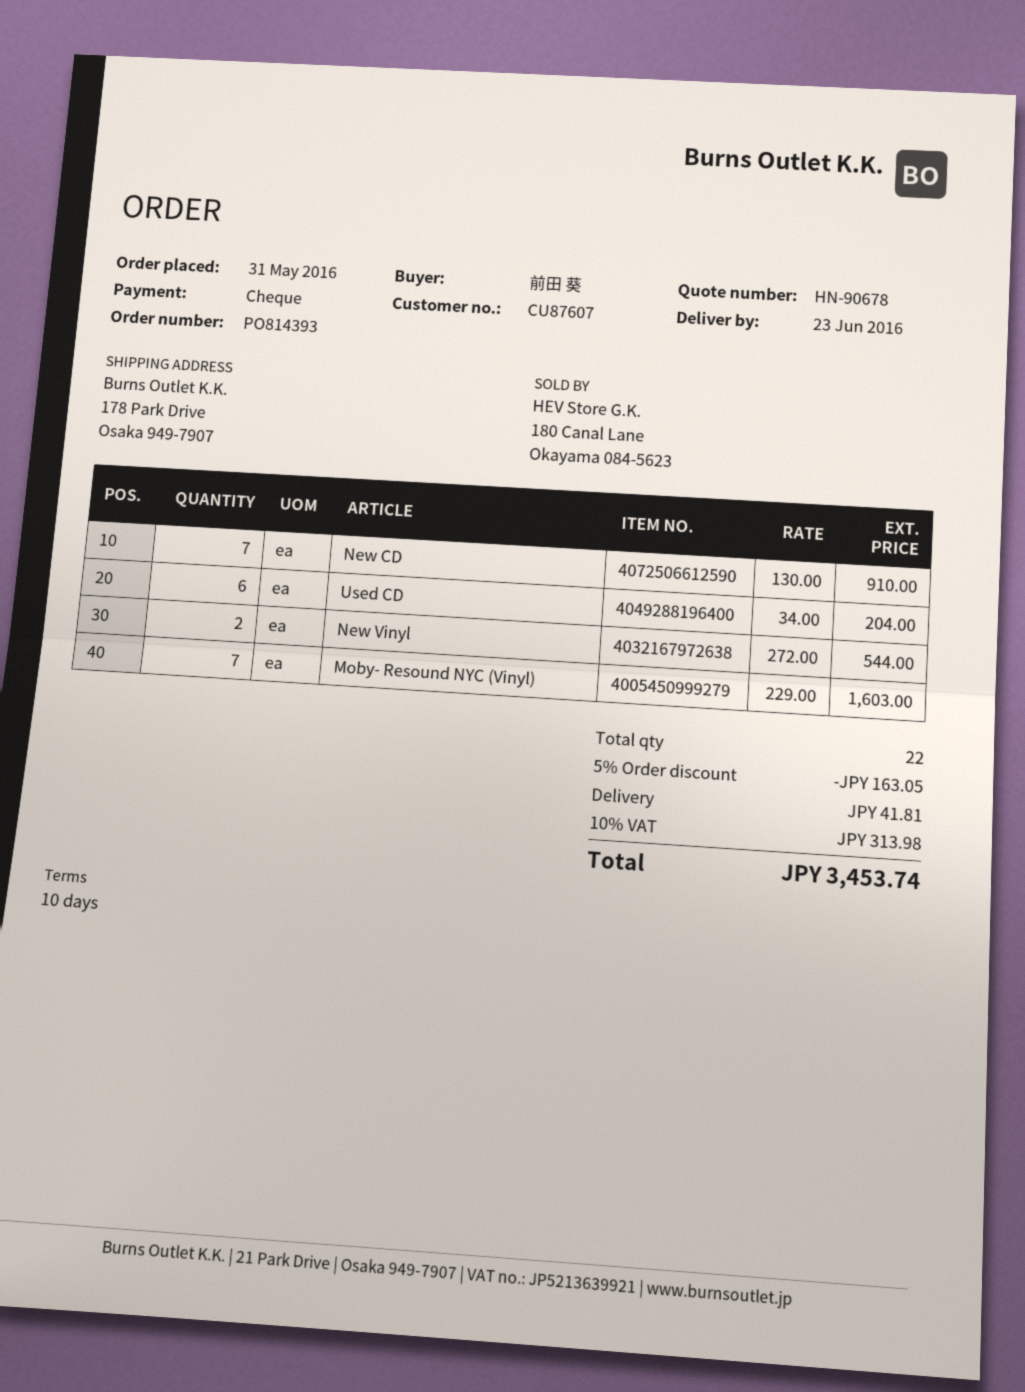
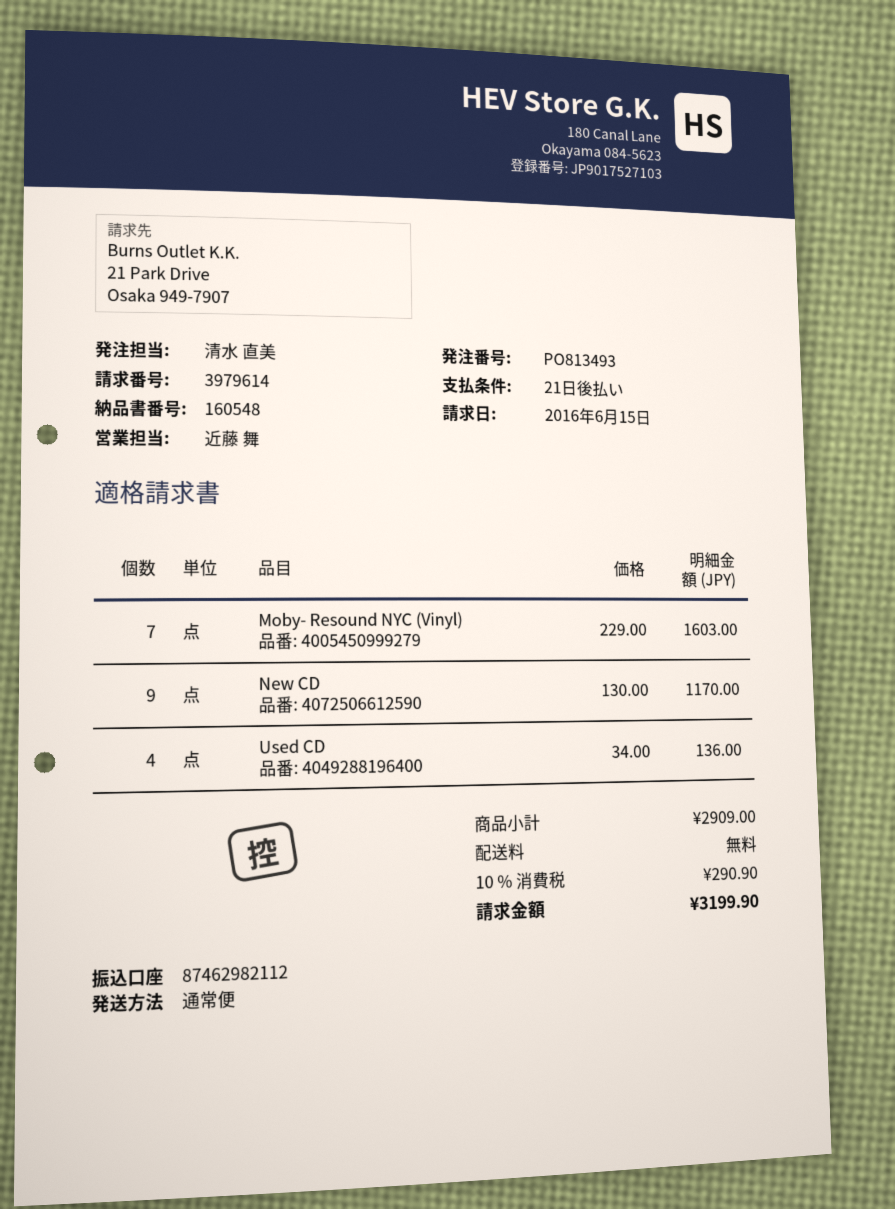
order number: PO814393 -> PO813493
payment terms: 10 days -> 21 days
ordered by: 前田 葵 -> 清水 直美
New CD: 7 x 130.00 = 910.00 -> 9 x 130.00 = 1170.00
Used CD: 6 x 34.00 = 204.00 -> 4 x 34.00 = 136.00
New Vinyl: 2 x 272.00 = 544.00 -> none
discount: 5% = 163.05 -> none
shipping: 41.81 -> 0.00
tax: 10% = 313.98 -> 10% = 290.90
total: 3453.74 -> 3199.90

